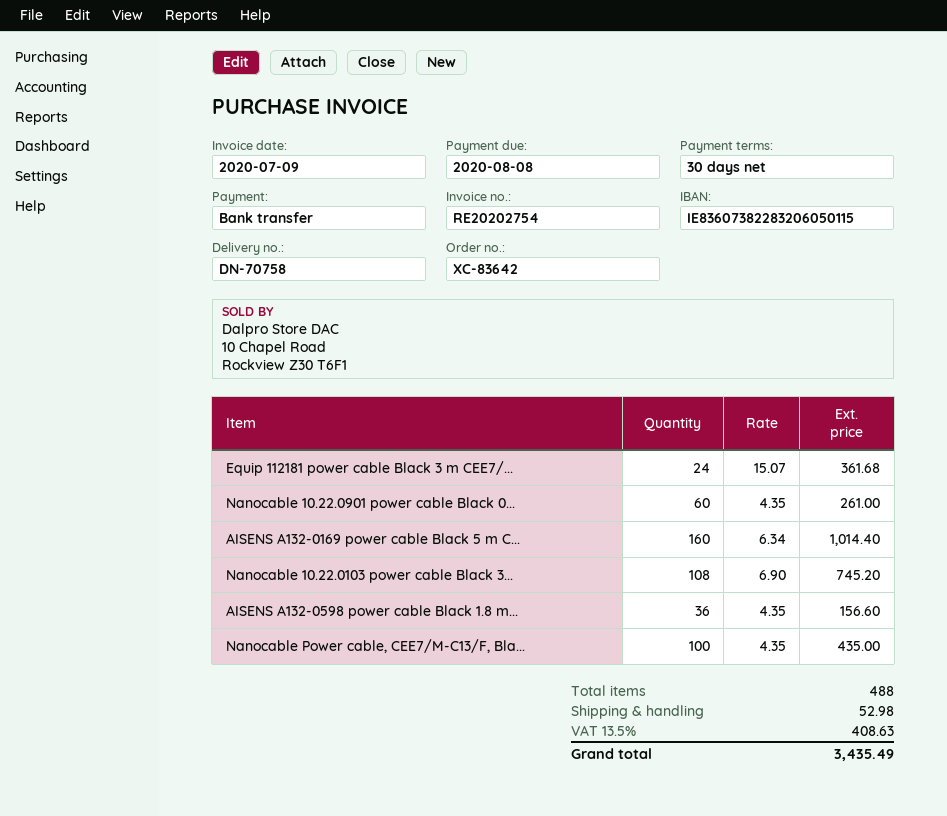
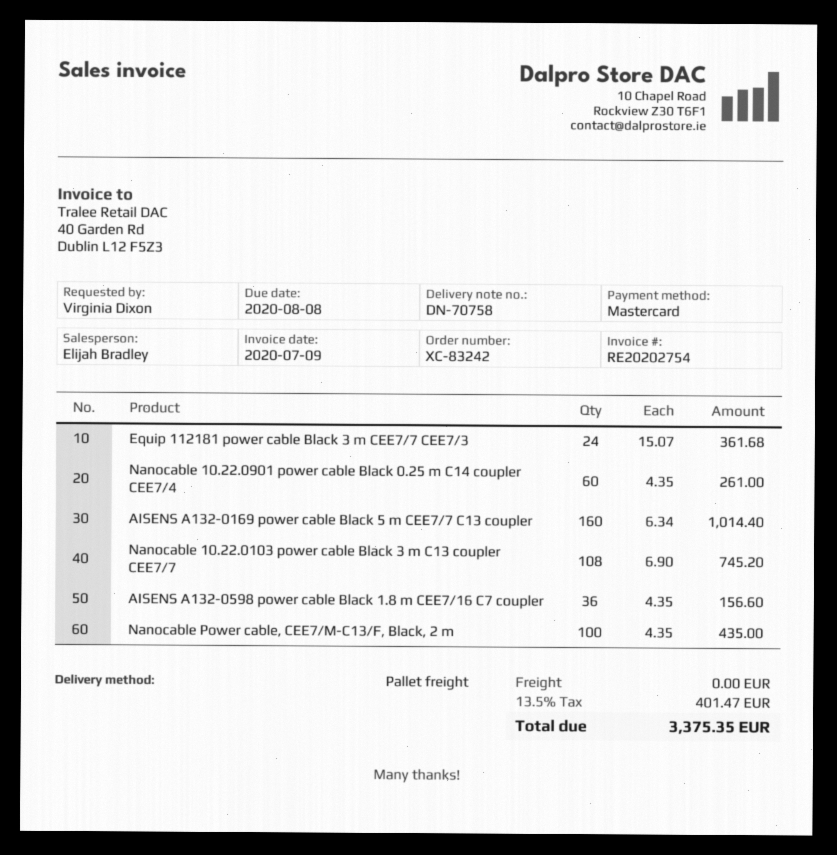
order number: XC-83642 -> XC-83242
payment method: bank transfer -> Mastercard
shipping: 52.98 -> 0.00
tax: 13.5% = 408.63 -> 13.5% = 401.47
total: 3435.49 -> 3375.35

